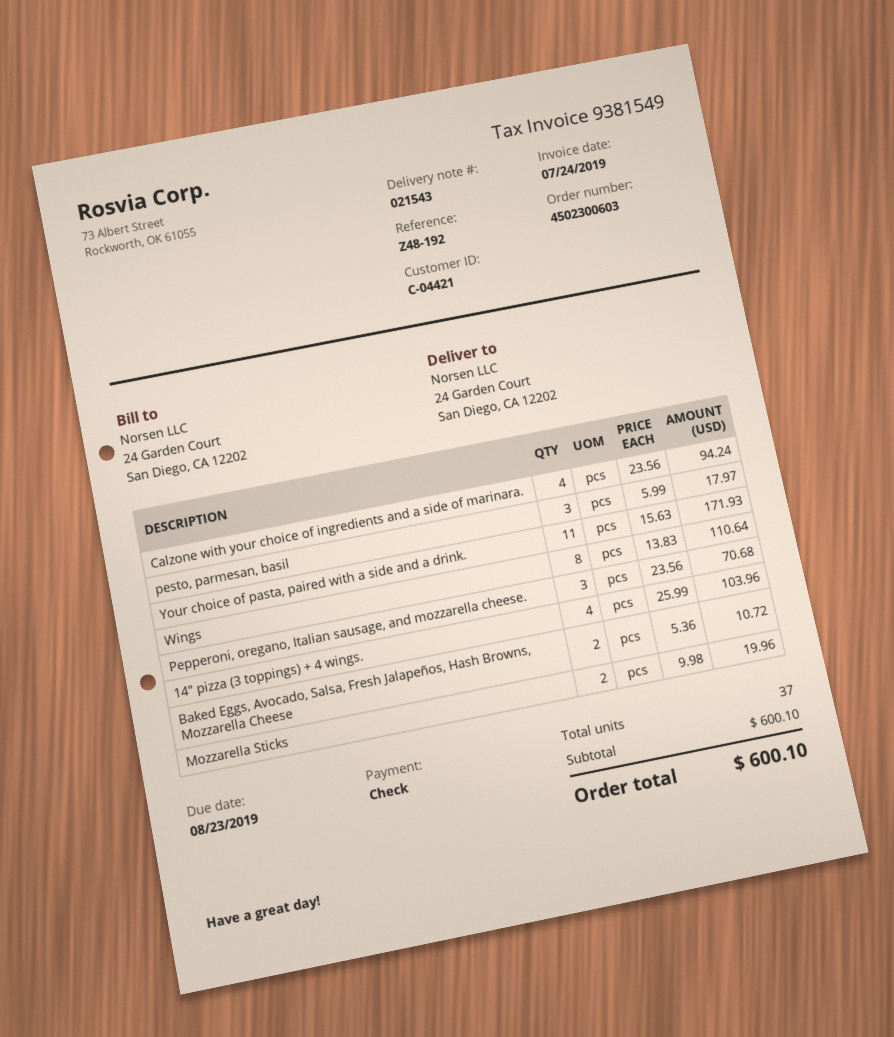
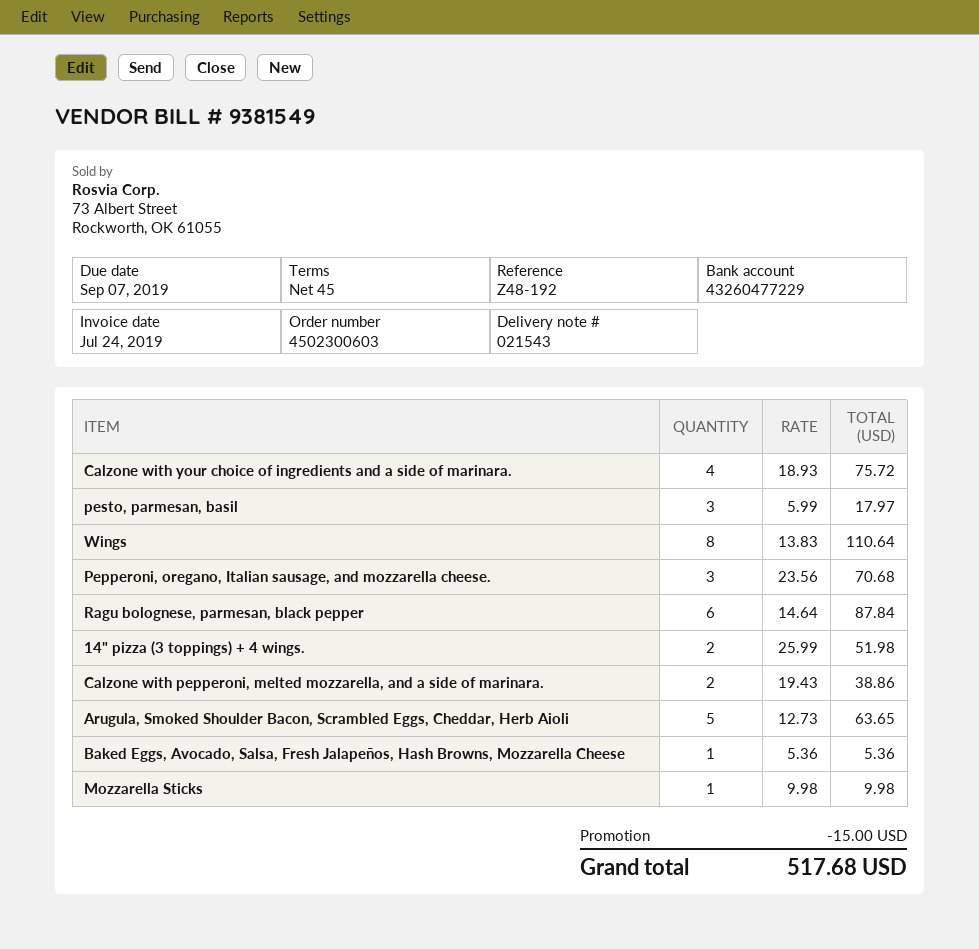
due date: 2019-08-23 -> 2019-09-07
Calzone with your choice of ingredients and a side of marinara.: 4 x 23.56 = 94.24 -> 4 x 18.93 = 75.72
Your choice of pasta, paired with a side and a drink.: 11 x 15.63 = 171.93 -> none
14" pizza (3 toppings) + 4 wings.: 4 x 25.99 = 103.96 -> 2 x 25.99 = 51.98
Baked Eggs, Avocado, Salsa, Fresh Jalapeños, Hash Browns, Mozzarella Cheese: 2 x 5.36 = 10.72 -> 1 x 5.36 = 5.36
Mozzarella Sticks: 2 x 9.98 = 19.96 -> 1 x 9.98 = 9.98
Ragu bolognese, parmesan, black pepper: none -> 6 x 14.64 = 87.84
Calzone with pepperoni, melted mozzarella, and a side of marinara.: none -> 2 x 19.43 = 38.86
Arugula, Smoked Shoulder Bacon, Scrambled Eggs, Cheddar, Herb Aioli: none -> 5 x 12.73 = 63.65
discount: none -> 15.00
total: 600.10 -> 517.68

